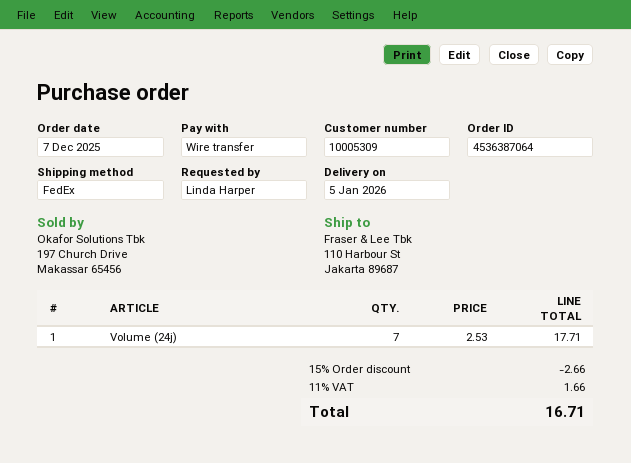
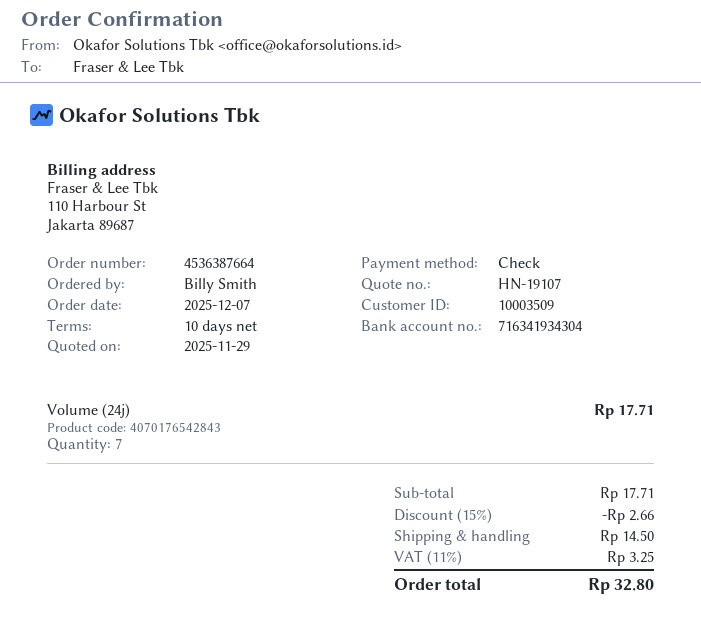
order number: 4536387064 -> 4536387664
customer number: 10005309 -> 10003509
ordered by: Linda Harper -> Billy Smith
payment method: bank transfer -> cheque
shipping: none -> 14.50
tax: 11% = 1.66 -> 11% = 3.25
total: 16.71 -> 32.80

